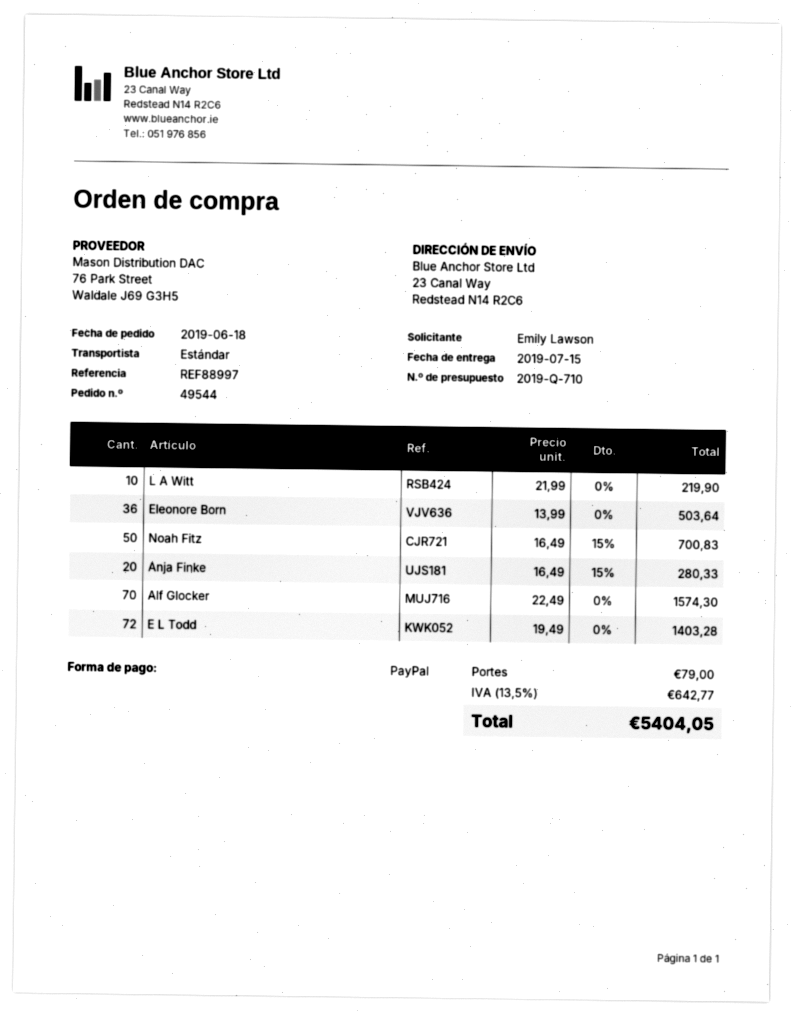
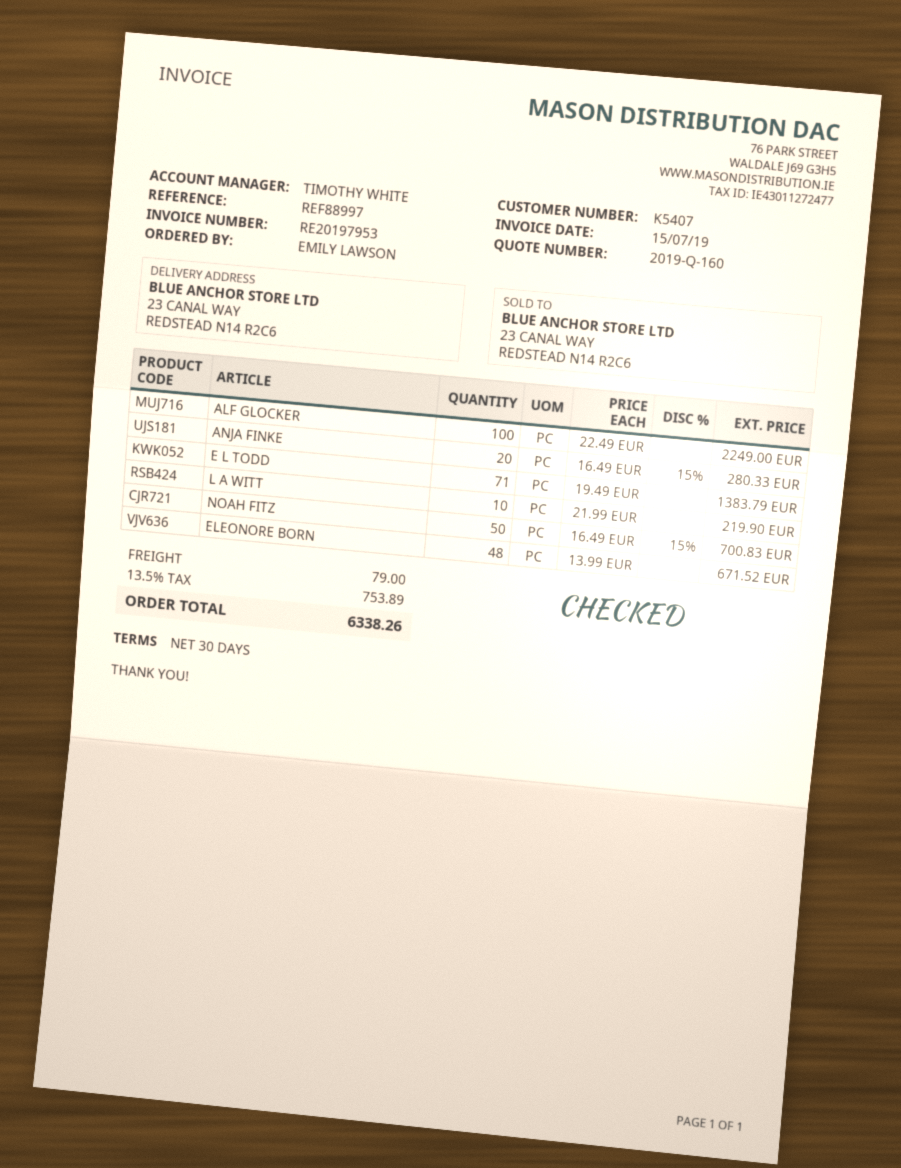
quote number: 2019-Q-710 -> 2019-Q-160
Eleonore Born: 36 x 13.99 = 503.64 -> 48 x 13.99 = 671.52
Alf Glocker: 70 x 22.49 = 1574.30 -> 100 x 22.49 = 2249.00
E L Todd: 72 x 19.49 = 1403.28 -> 71 x 19.49 = 1383.79
tax: 13.5% = 642.77 -> 13.5% = 753.89
total: 5404.05 -> 6338.26

